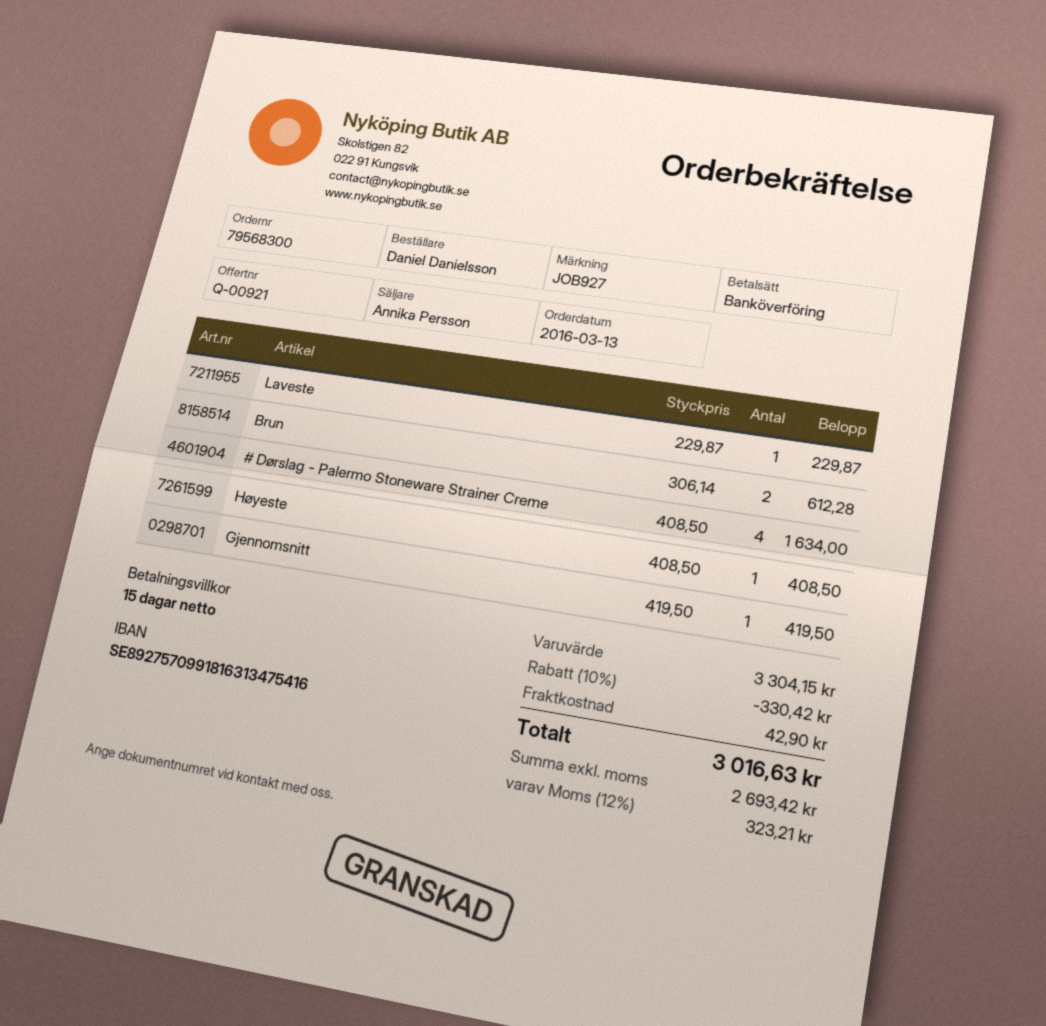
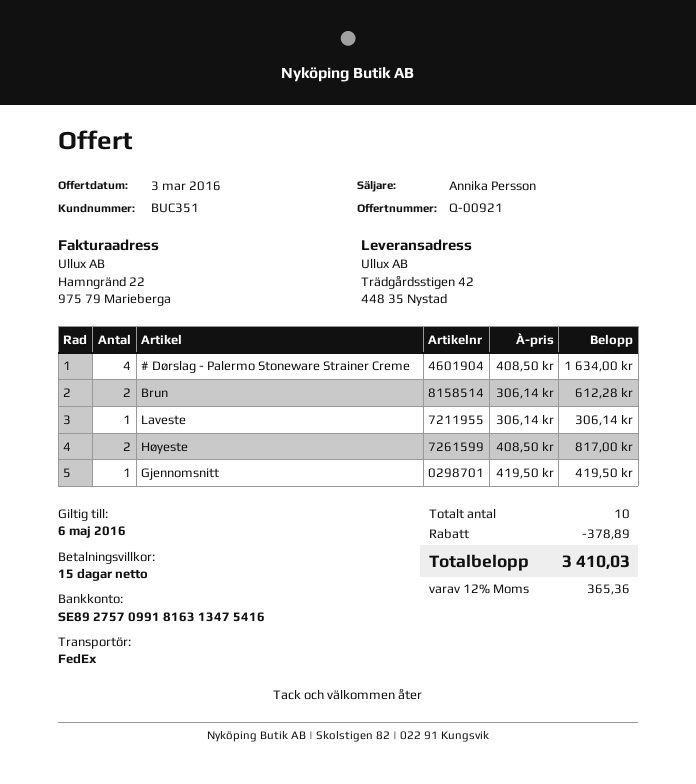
Laveste: 1 x 229.87 = 229.87 -> 1 x 306.14 = 306.14
Høyeste: 1 x 408.50 = 408.50 -> 2 x 408.50 = 817.00
discount: 330.42 -> 378.89
shipping: 42.90 -> none
tax: 12% = 323.21 -> 12% = 365.36
total: 3016.63 -> 3410.03

